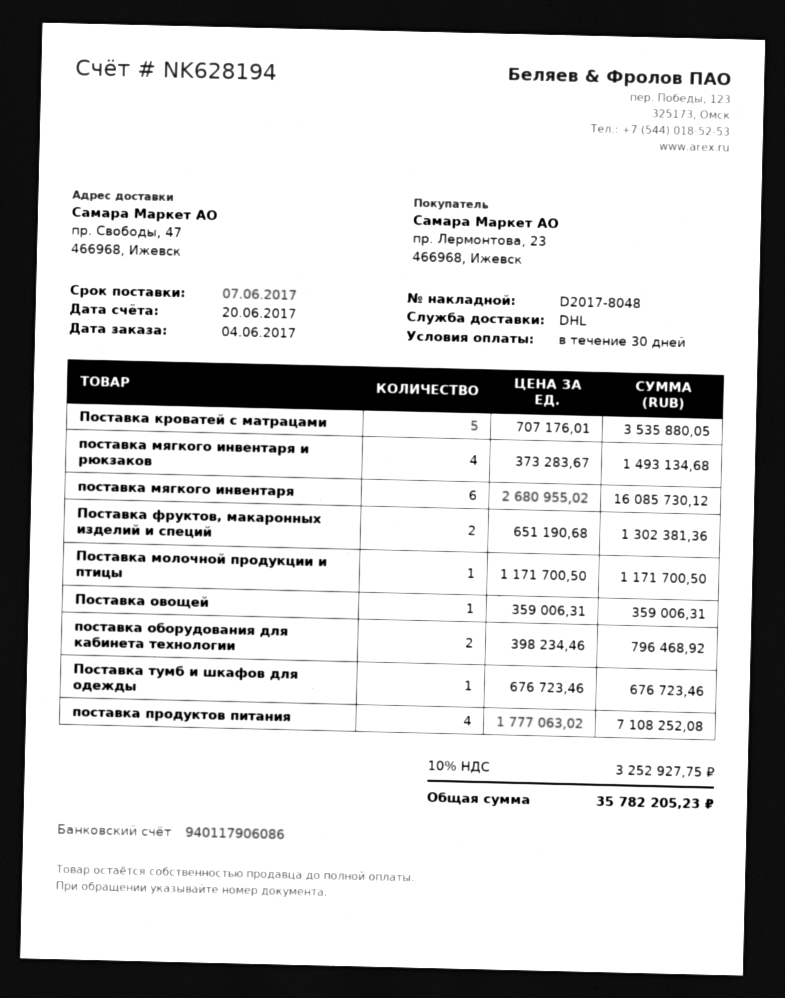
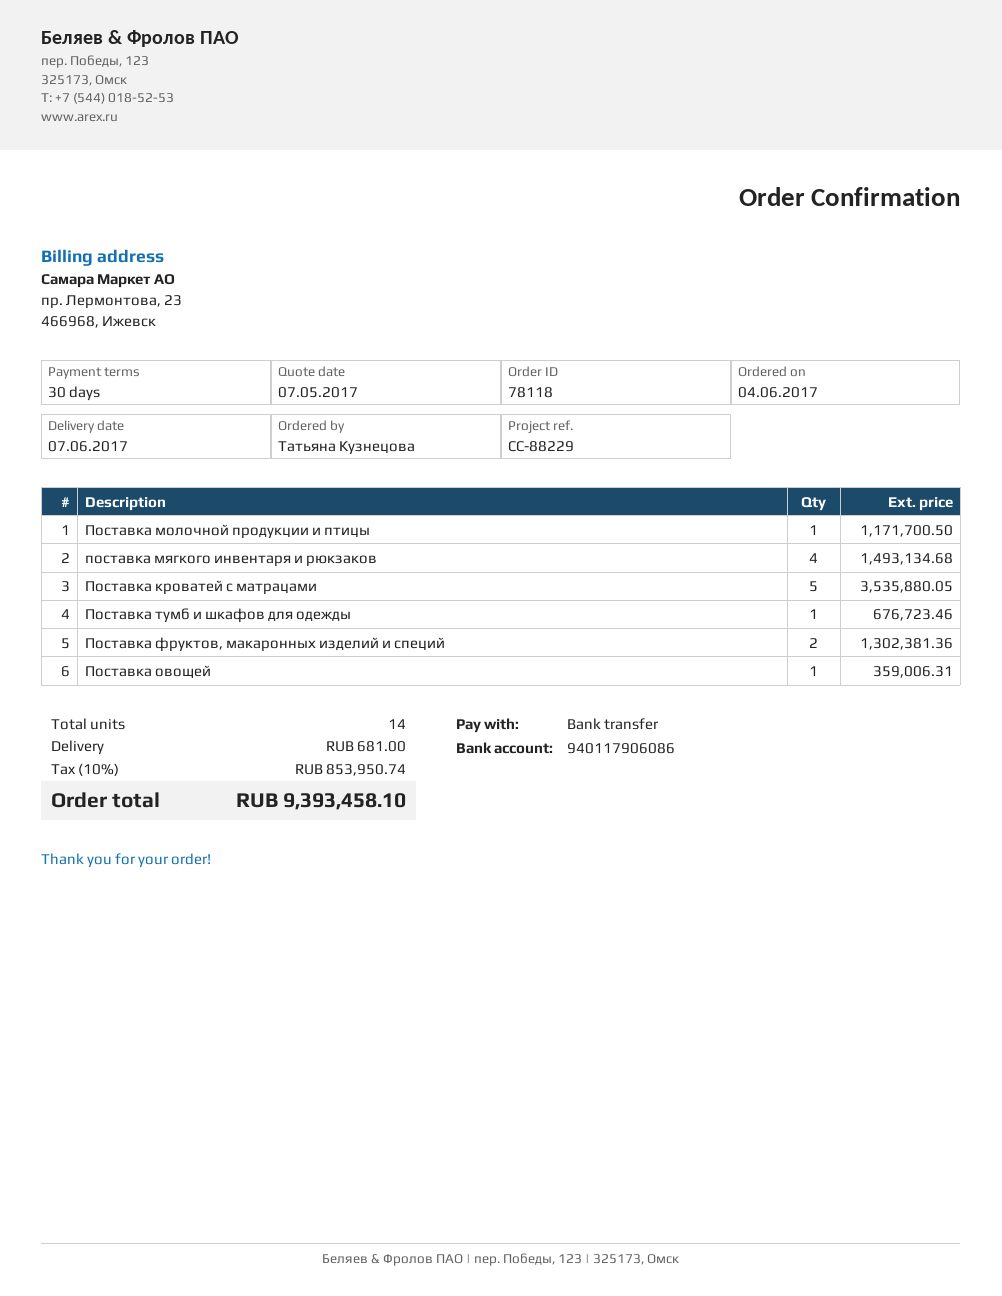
поставка мягкого инвентаря: 6 for 16085730.12 -> none
поставка оборудования для кабинета технологии: 2 for 796468.92 -> none
поставка продуктов питания: 4 for 7108252.08 -> none
shipping: none -> 681.00
tax: 10% = 3252927.75 -> 10% = 853950.74
total: 35782205.23 -> 9393458.10

